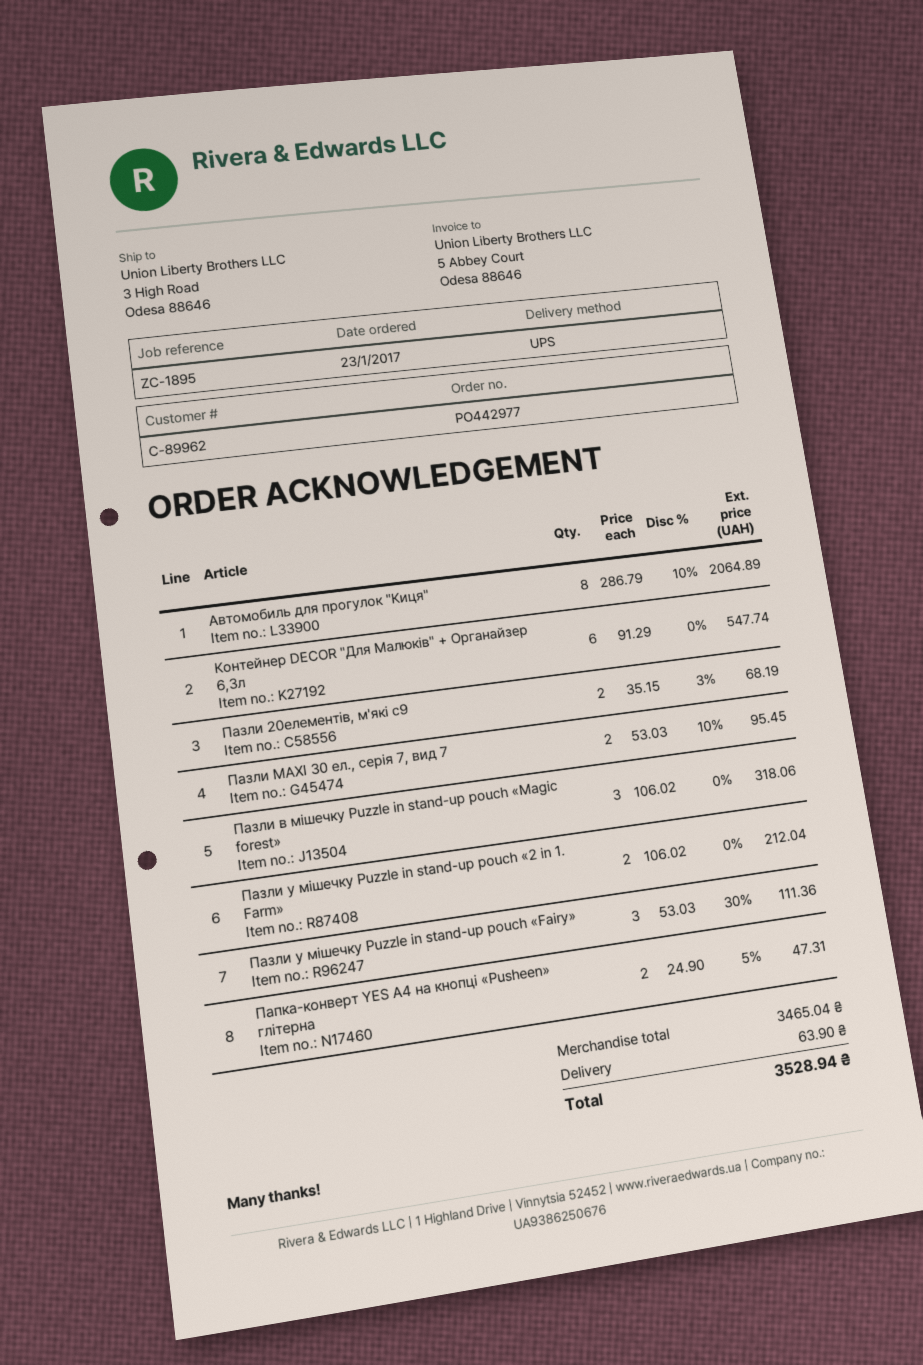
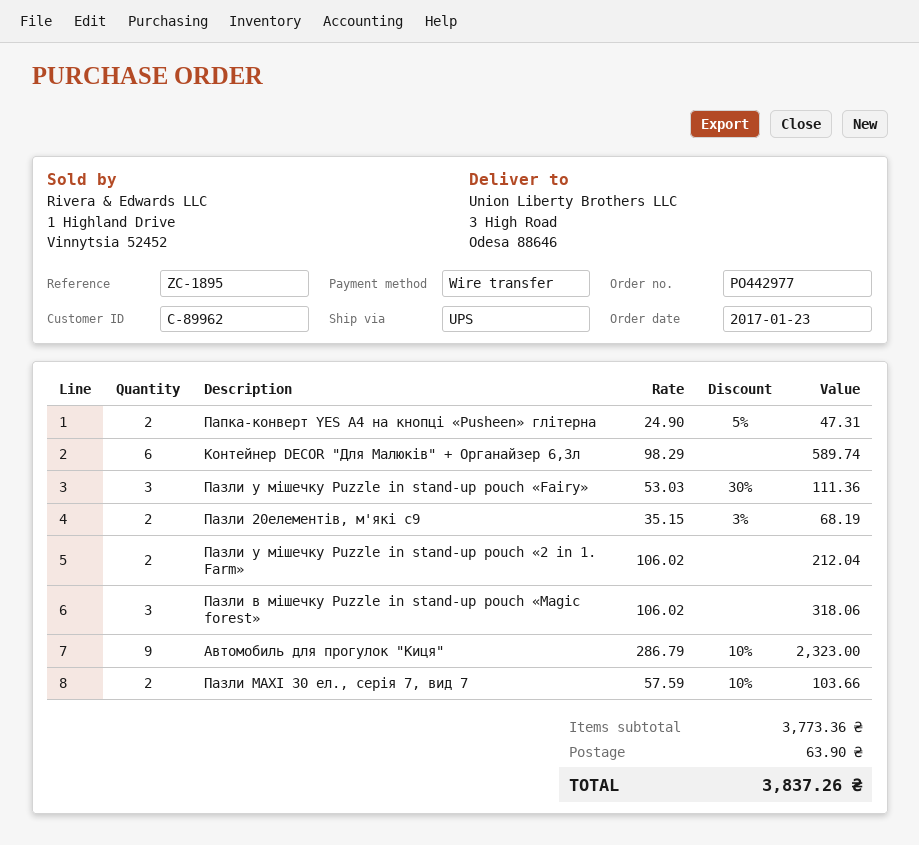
Автомобиль для прогулок "Киця": 8 x 286.79 - 10% = 2064.89 -> 9 x 286.79 - 10% = 2323.00
Контейнер DECOR "Для Малюків" + Органайзер 6,3л: 6 x 91.29 = 547.74 -> 6 x 98.29 = 589.74
Пазли MAXI 30 ел., серія 7, вид 7: 2 x 53.03 - 10% = 95.45 -> 2 x 57.59 - 10% = 103.66
subtotal: 3465.04 -> 3773.36
total: 3528.94 -> 3837.26

